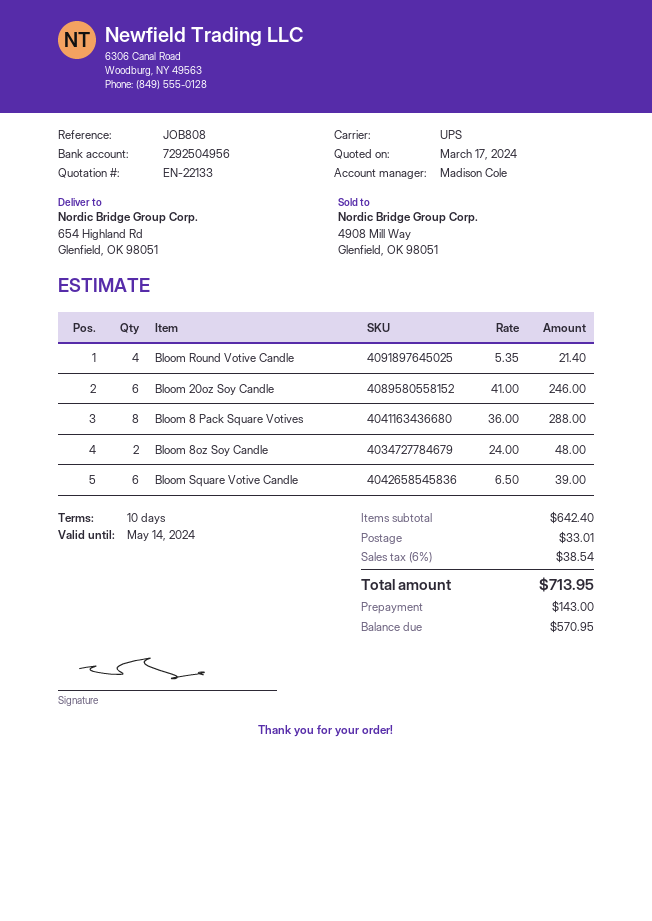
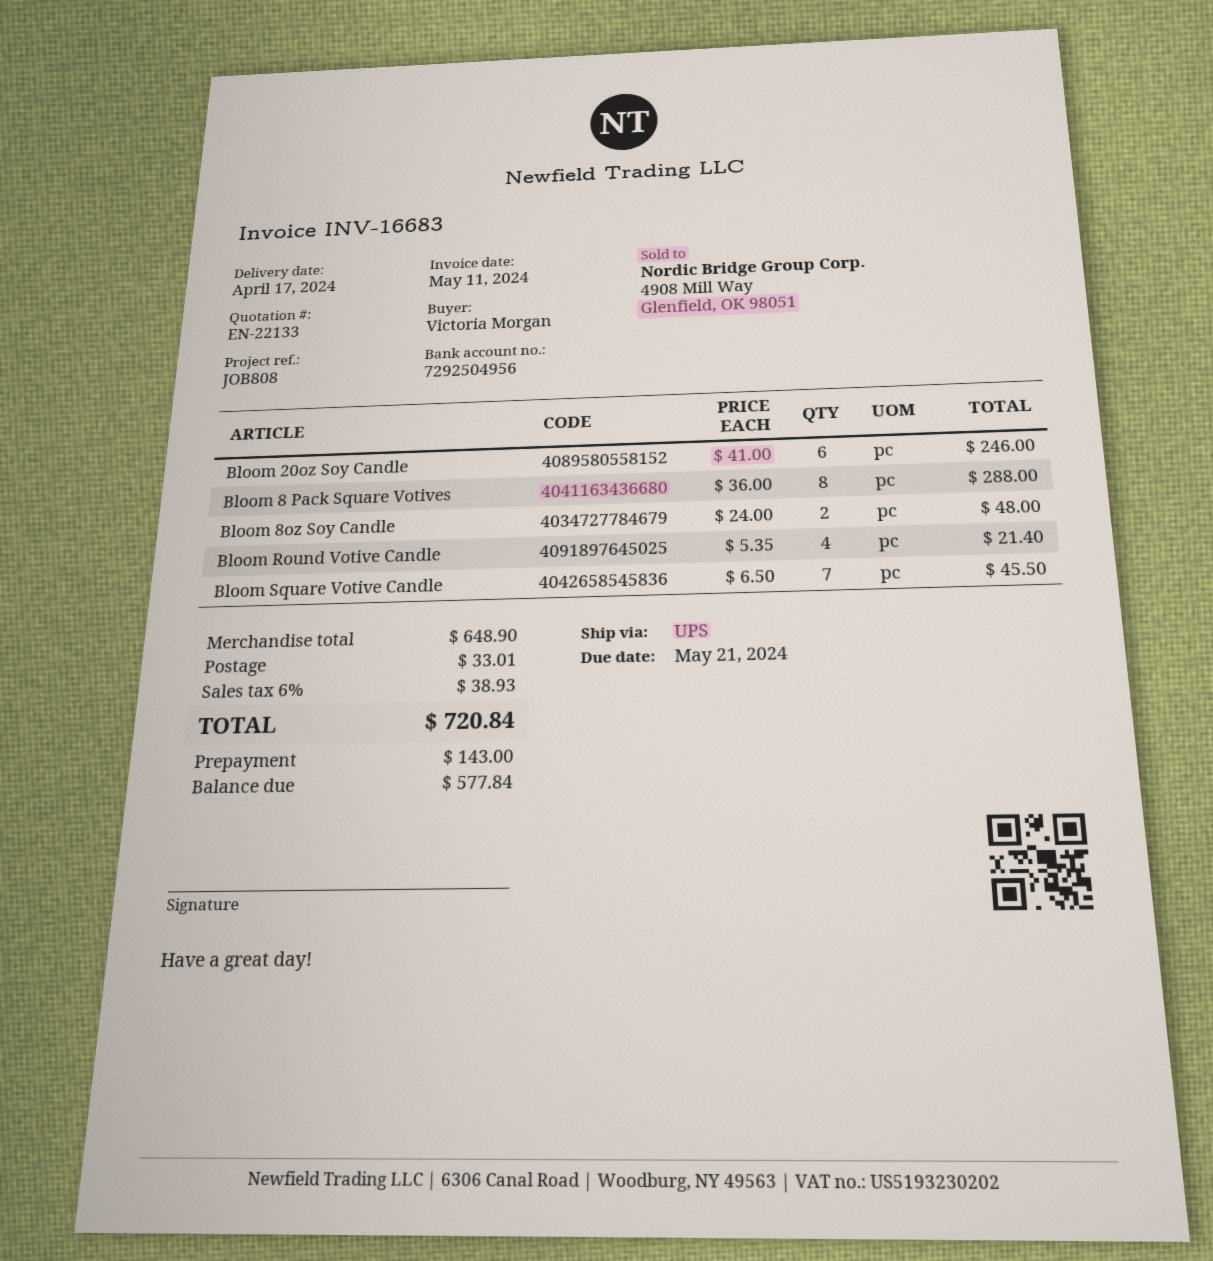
Bloom Square Votive Candle: 6 x 6.50 = 39.00 -> 7 x 6.50 = 45.50
subtotal: 642.40 -> 648.90
tax: 6% = 38.54 -> 6% = 38.93
total: 713.95 -> 720.84
balance: 570.95 -> 577.84

